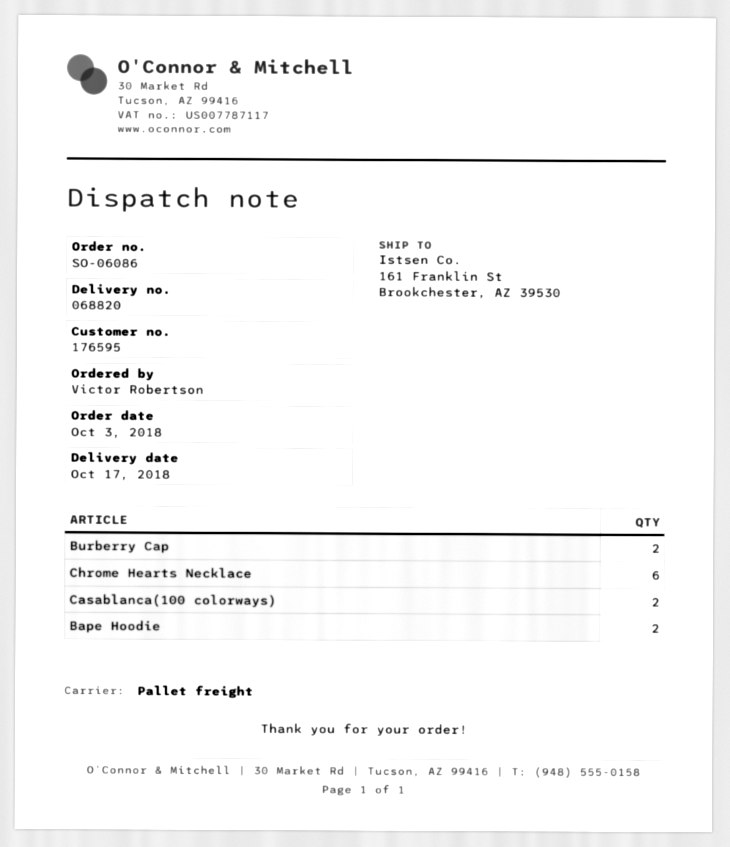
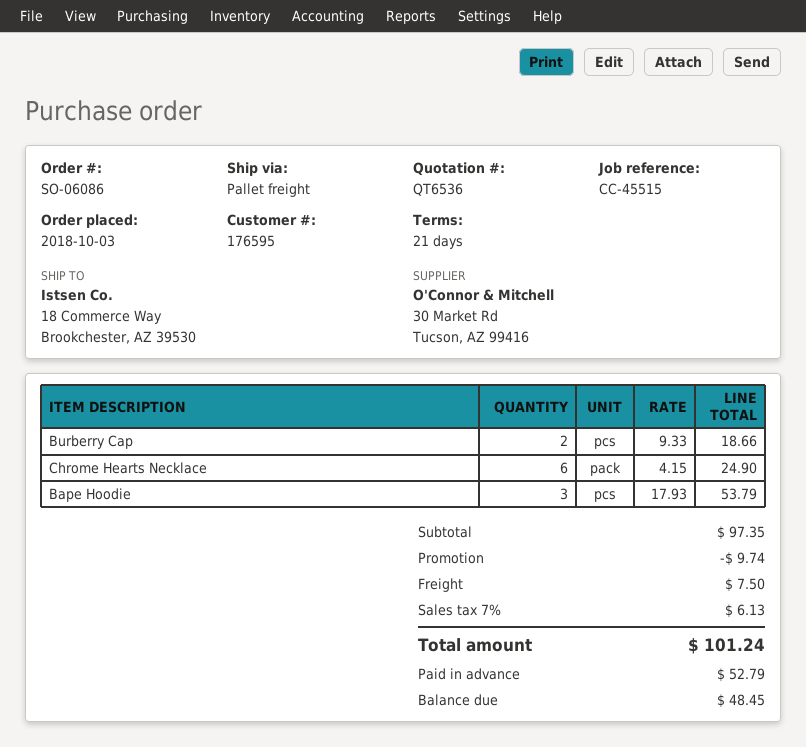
ship to: 161 Franklin St, Brookchester, AZ 39530 -> 18 Commerce Way, Brookchester, AZ 39530
Casablanca(100 colorways): 2 -> none
Bape Hoodie: 2 -> 3

